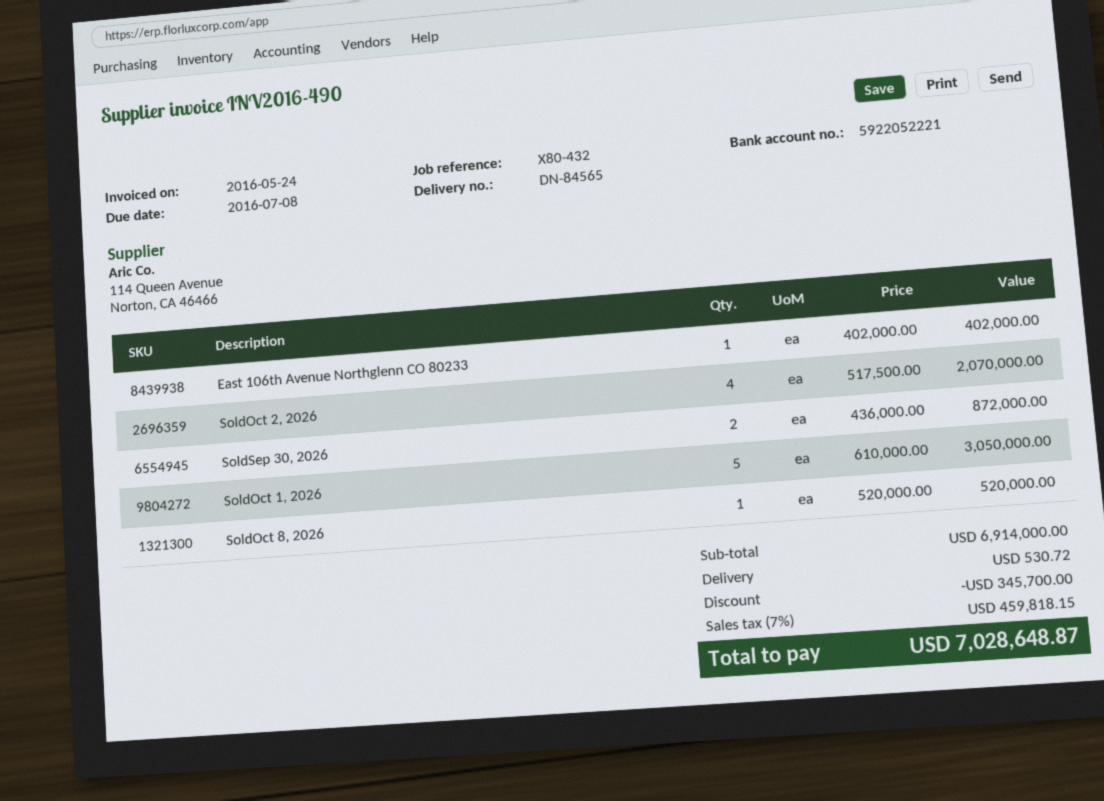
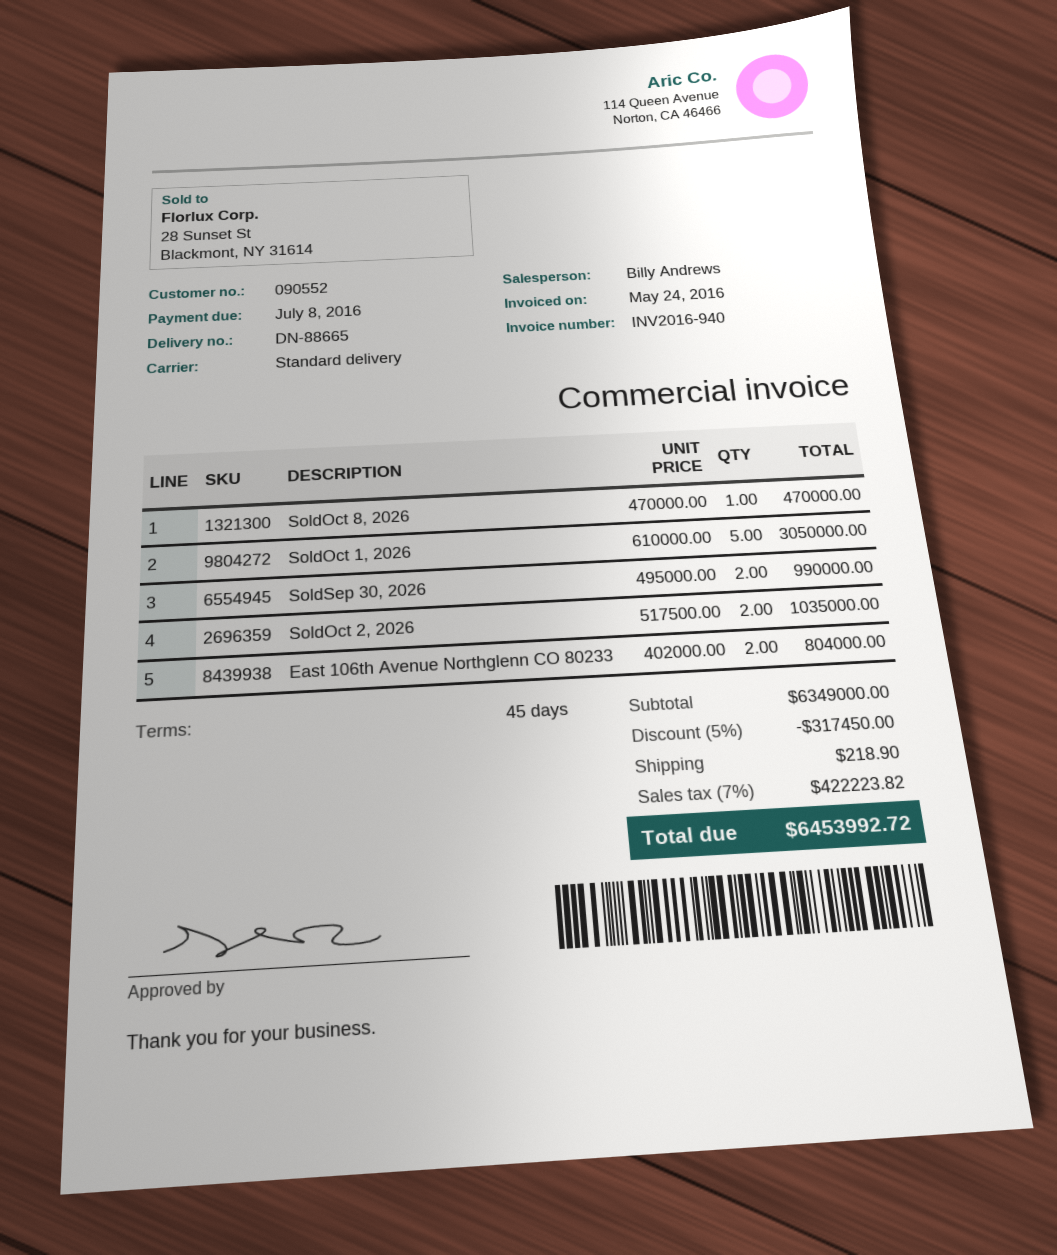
delivery note number: DN-84565 -> DN-88665
invoice number: INV2016-490 -> INV2016-940
East 106th Avenue Northglenn CO 80233: 1 x 402000.00 = 402000.00 -> 2 x 402000.00 = 804000.00
SoldOct 2, 2026: 4 x 517500.00 = 2070000.00 -> 2 x 517500.00 = 1035000.00
SoldSep 30, 2026: 2 x 436000.00 = 872000.00 -> 2 x 495000.00 = 990000.00
SoldOct 8, 2026: 1 x 520000.00 = 520000.00 -> 1 x 470000.00 = 470000.00
subtotal: 6914000.00 -> 6349000.00
discount: 345700.00 -> 317450.00
shipping: 530.72 -> 218.90
tax: 7% = 459818.15 -> 7% = 422223.82
total: 7028648.87 -> 6453992.72

